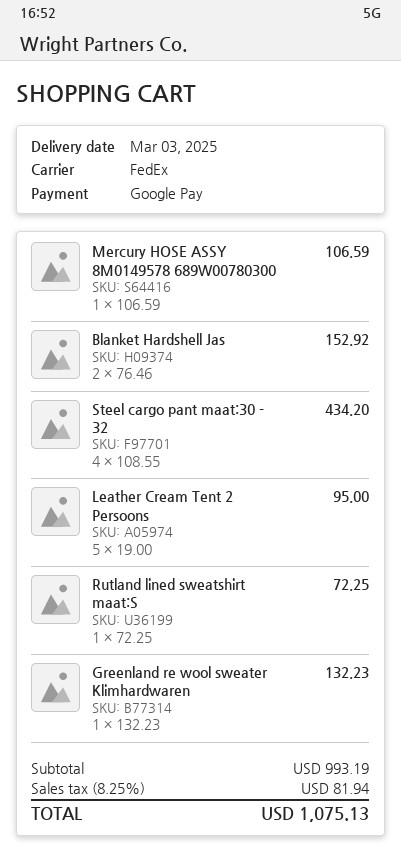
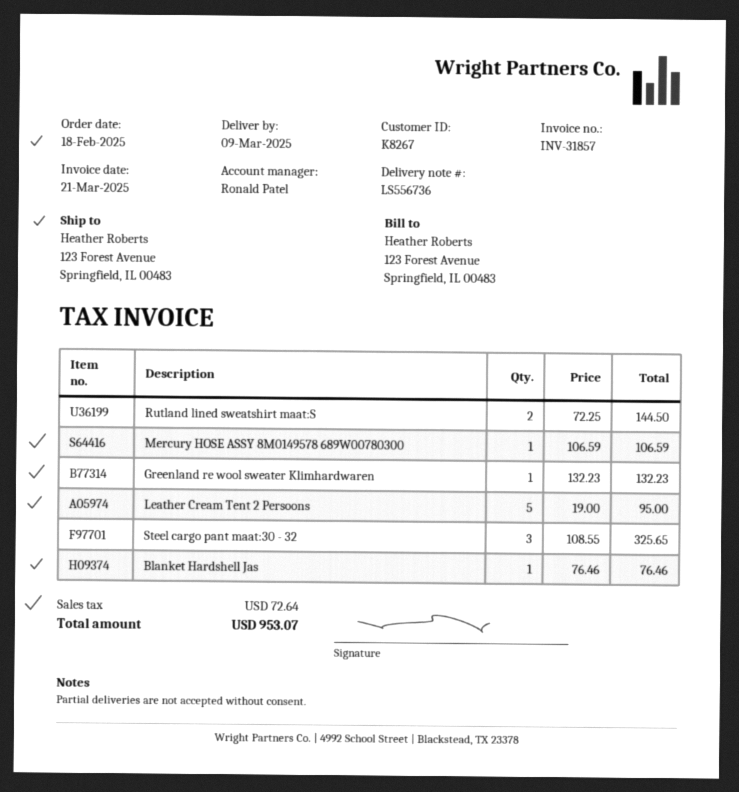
delivery date: 2025-03-03 -> 2025-03-09
Blanket Hardshell Jas: 2 x 76.46 = 152.92 -> 1 x 76.46 = 76.46
Steel cargo pant maat:30 - 32: 4 x 108.55 = 434.20 -> 3 x 108.55 = 325.65
Rutland lined sweatshirt maat:S: 1 x 72.25 = 72.25 -> 2 x 72.25 = 144.50
tax: 81.94 -> 72.64
total: 1075.13 -> 953.07

